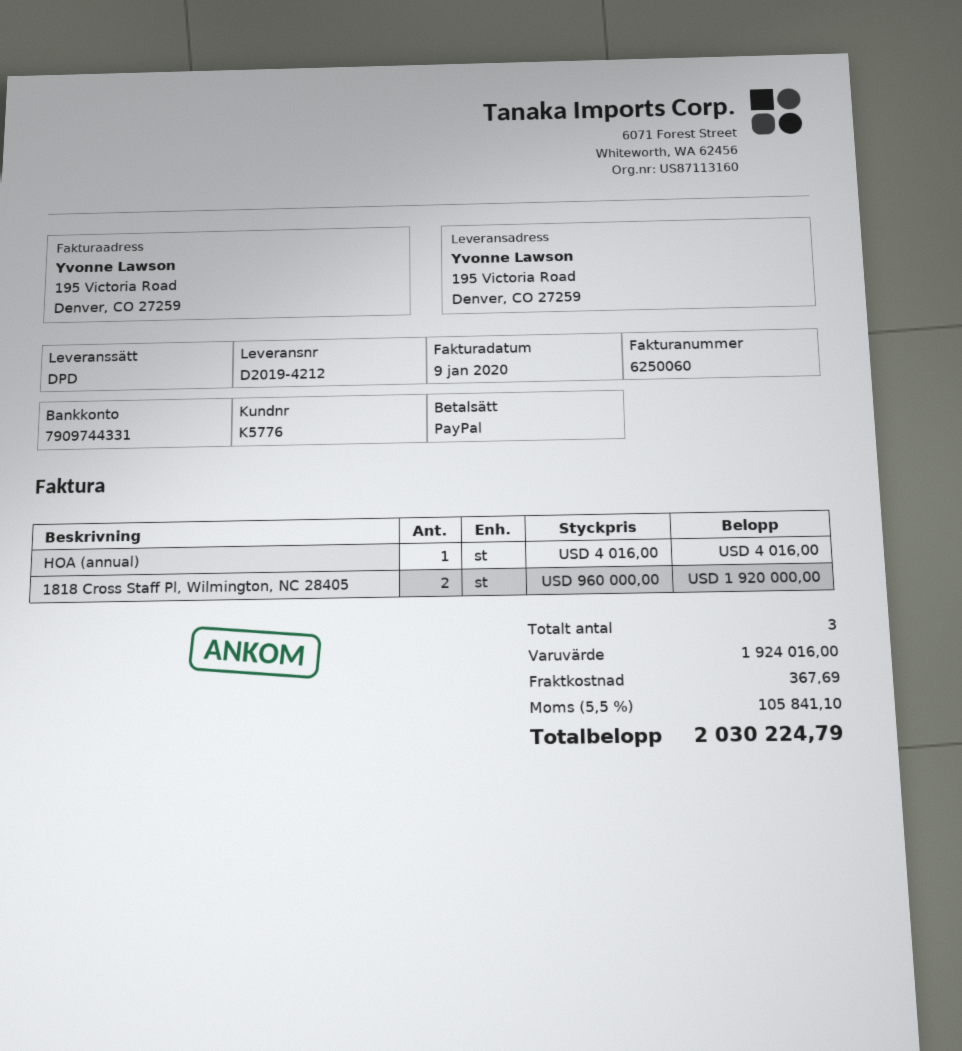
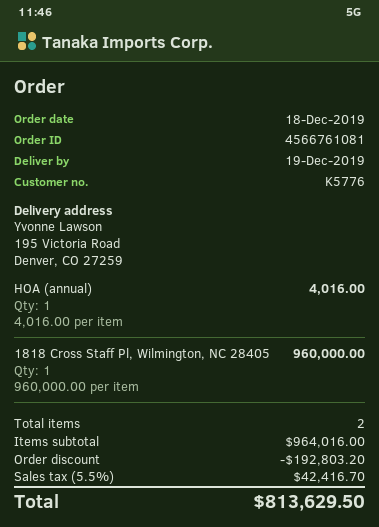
1818 Cross Staff Pl, Wilmington, NC 28405: 2 x 960000.00 = 1920000.00 -> 1 x 960000.00 = 960000.00
total quantity: 3 -> 2
subtotal: 1924016.00 -> 964016.00
discount: none -> 192803.20
shipping: 367.69 -> none
tax: 5.5% = 105841.10 -> 5.5% = 42416.70
total: 2030224.79 -> 813629.50

